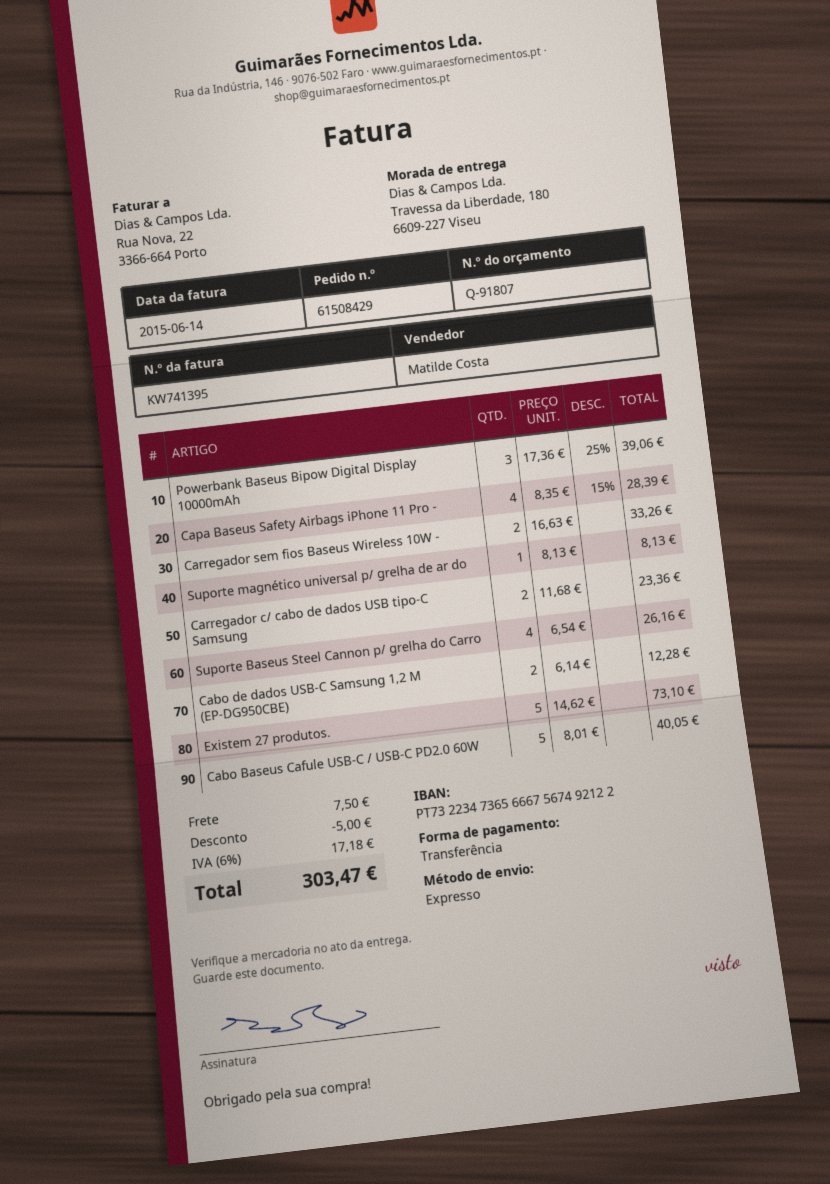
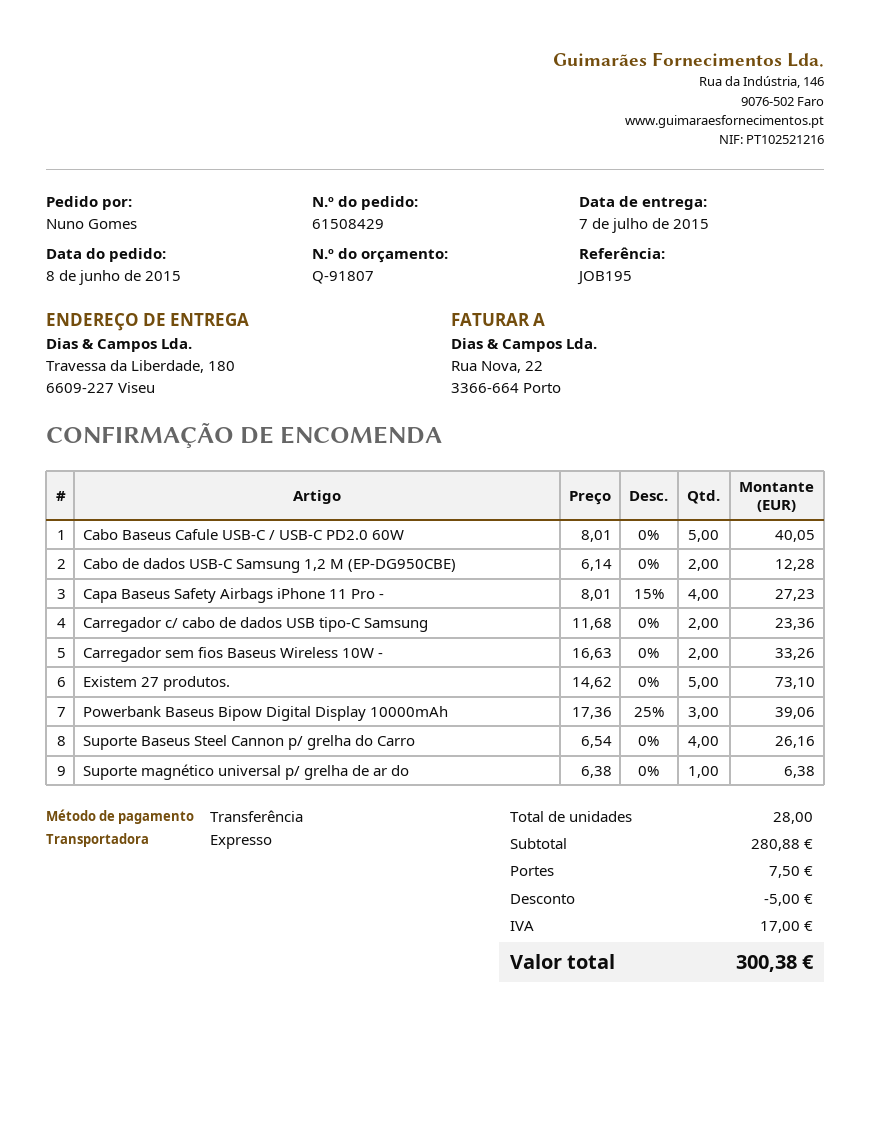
Capa Baseus Safety Airbags iPhone 11 Pro -: 4 x 8.35 - 15% = 28.39 -> 4 x 8.01 - 15% = 27.23
Suporte magnético universal p/ grelha de ar do: 1 x 8.13 = 8.13 -> 1 x 6.38 = 6.38
tax: 17.18 -> 17.00
total: 303.47 -> 300.38

